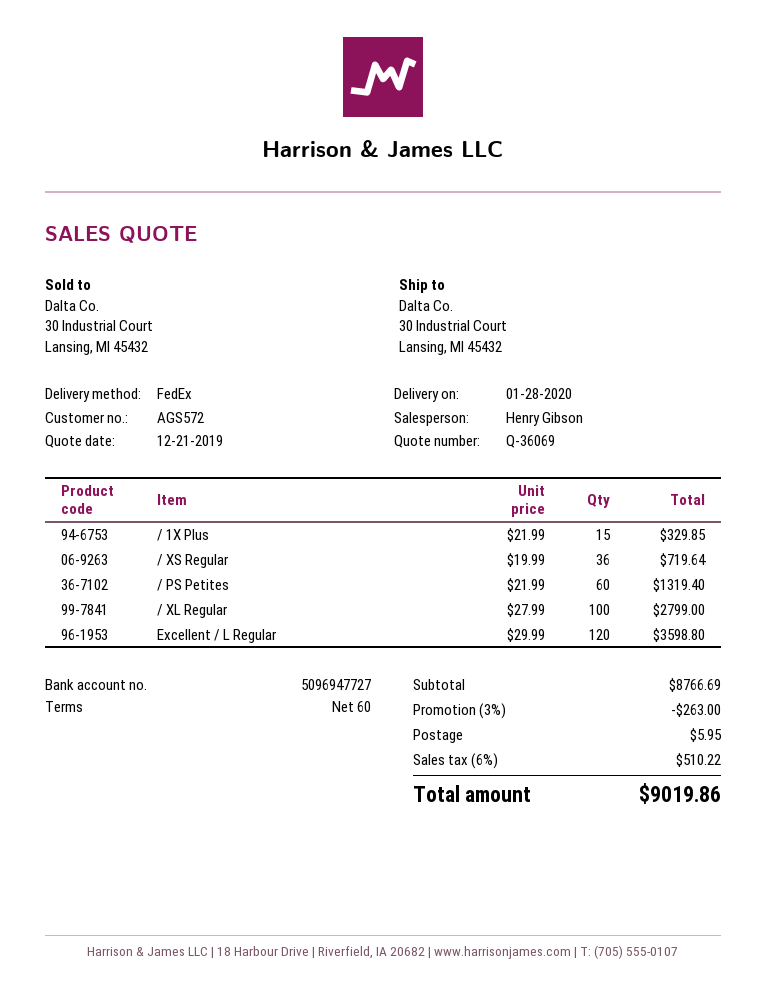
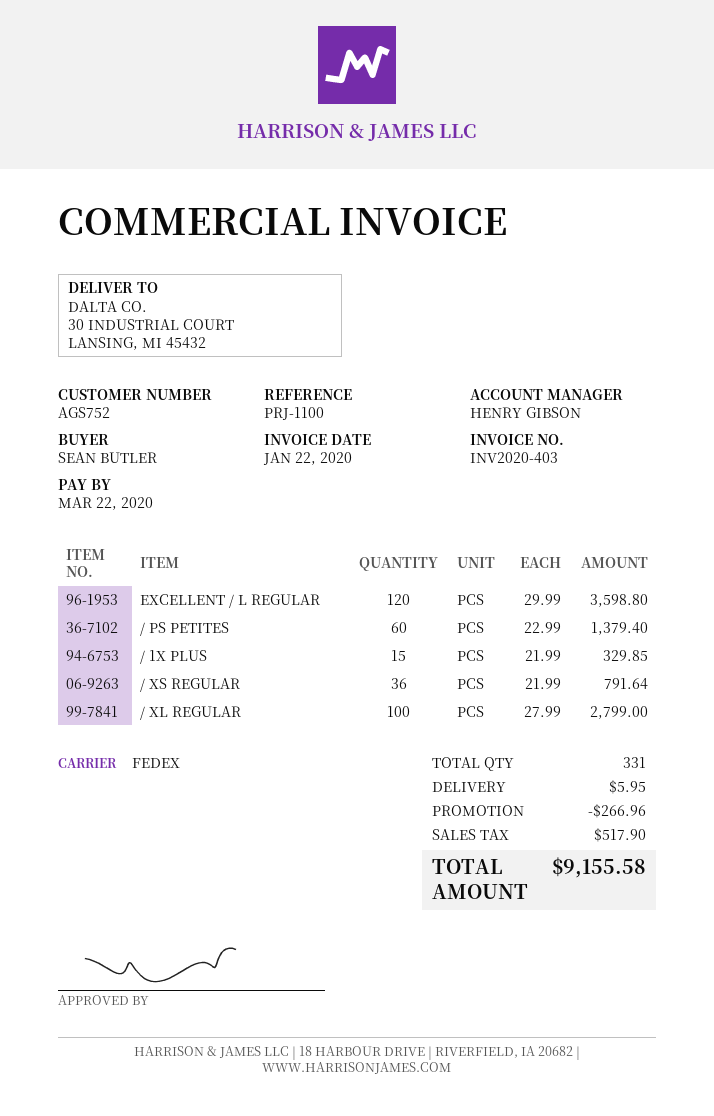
customer number: AGS572 -> AGS752
/ XS Regular: 36 x 19.99 = 719.64 -> 36 x 21.99 = 791.64
/ PS Petites: 60 x 21.99 = 1319.40 -> 60 x 22.99 = 1379.40
discount: 263.00 -> 266.96
tax: 510.22 -> 517.90
total: 9019.86 -> 9155.58

